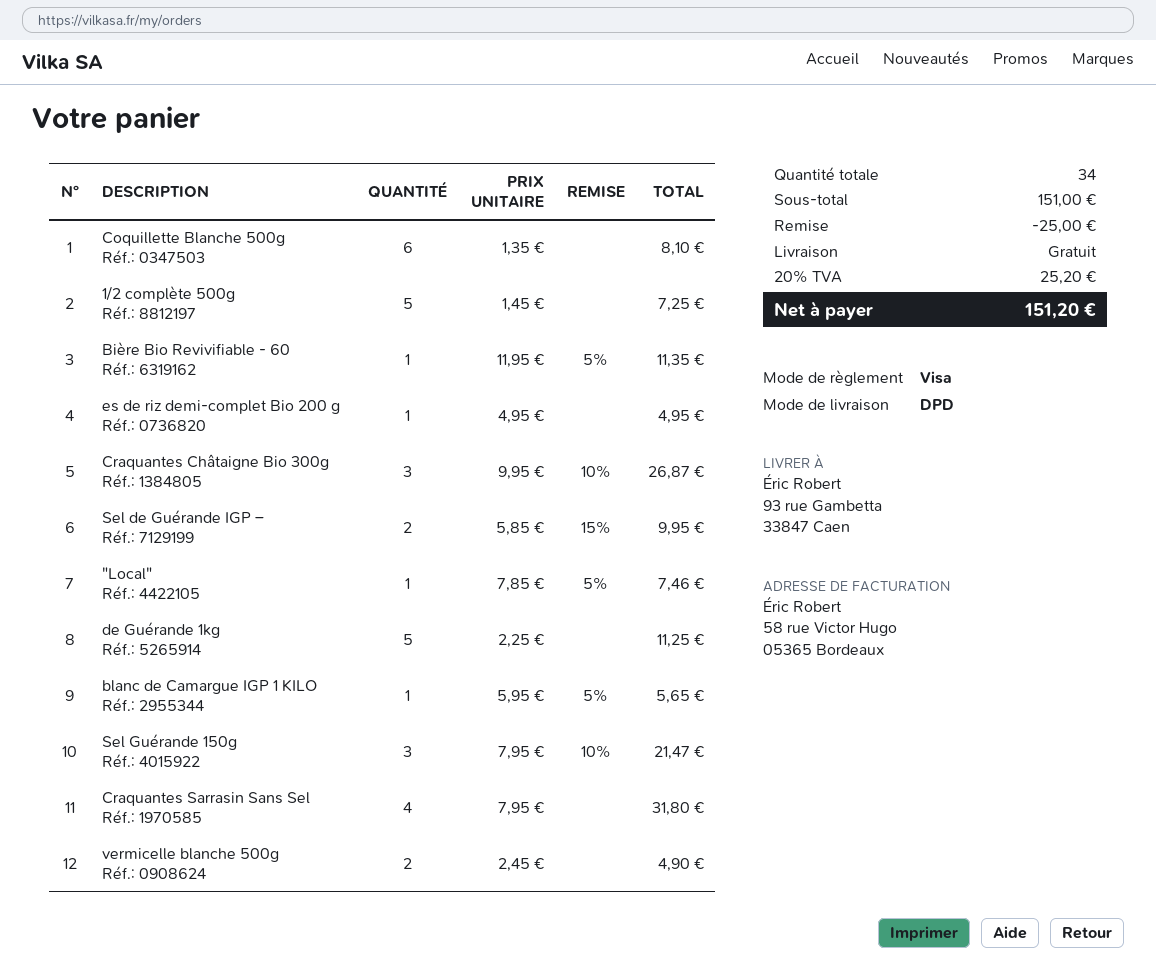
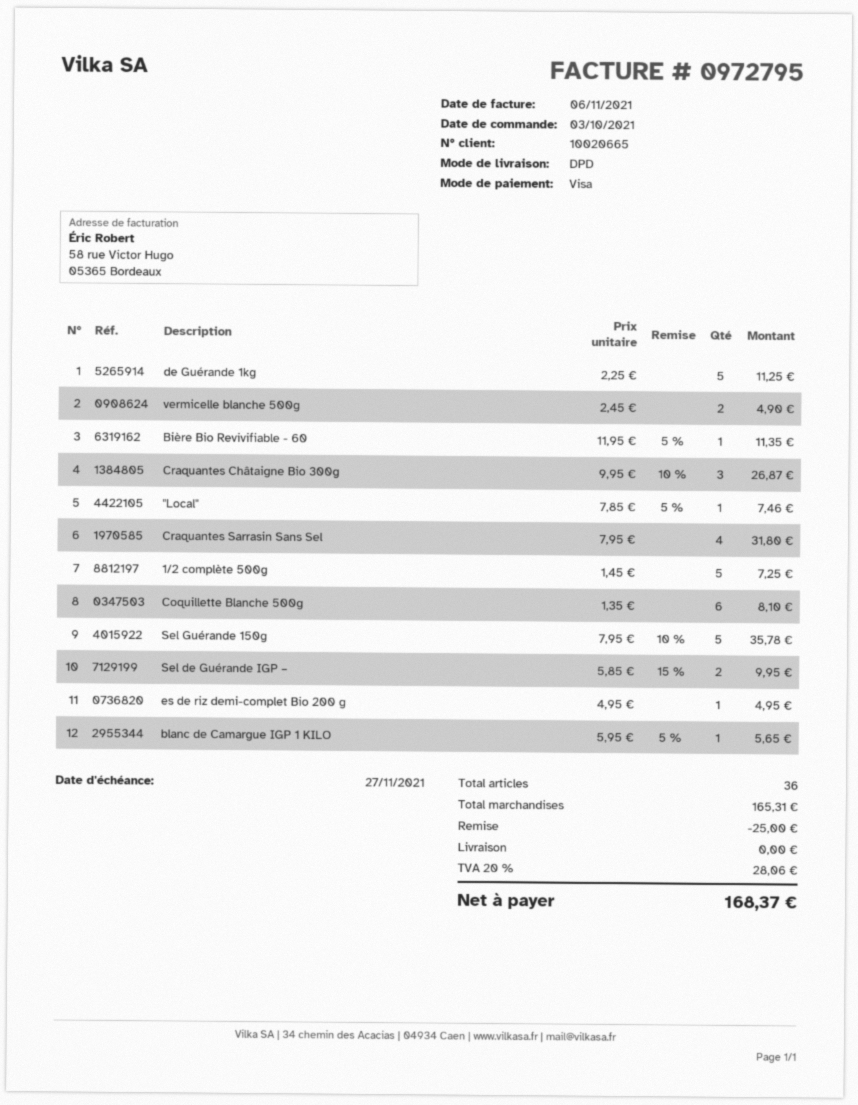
Sel Guérande 150g: 3 x 7.95 - 10% = 21.47 -> 5 x 7.95 - 10% = 35.78
total quantity: 34 -> 36
subtotal: 151.00 -> 165.31
tax: 20% = 25.20 -> 20% = 28.06
total: 151.20 -> 168.37

